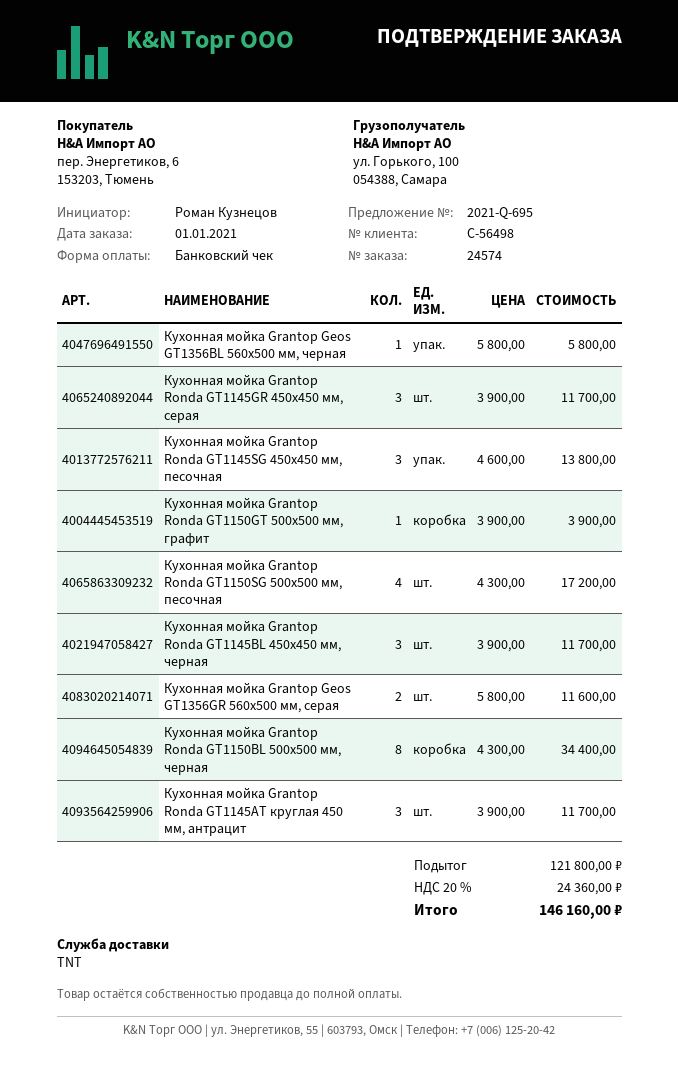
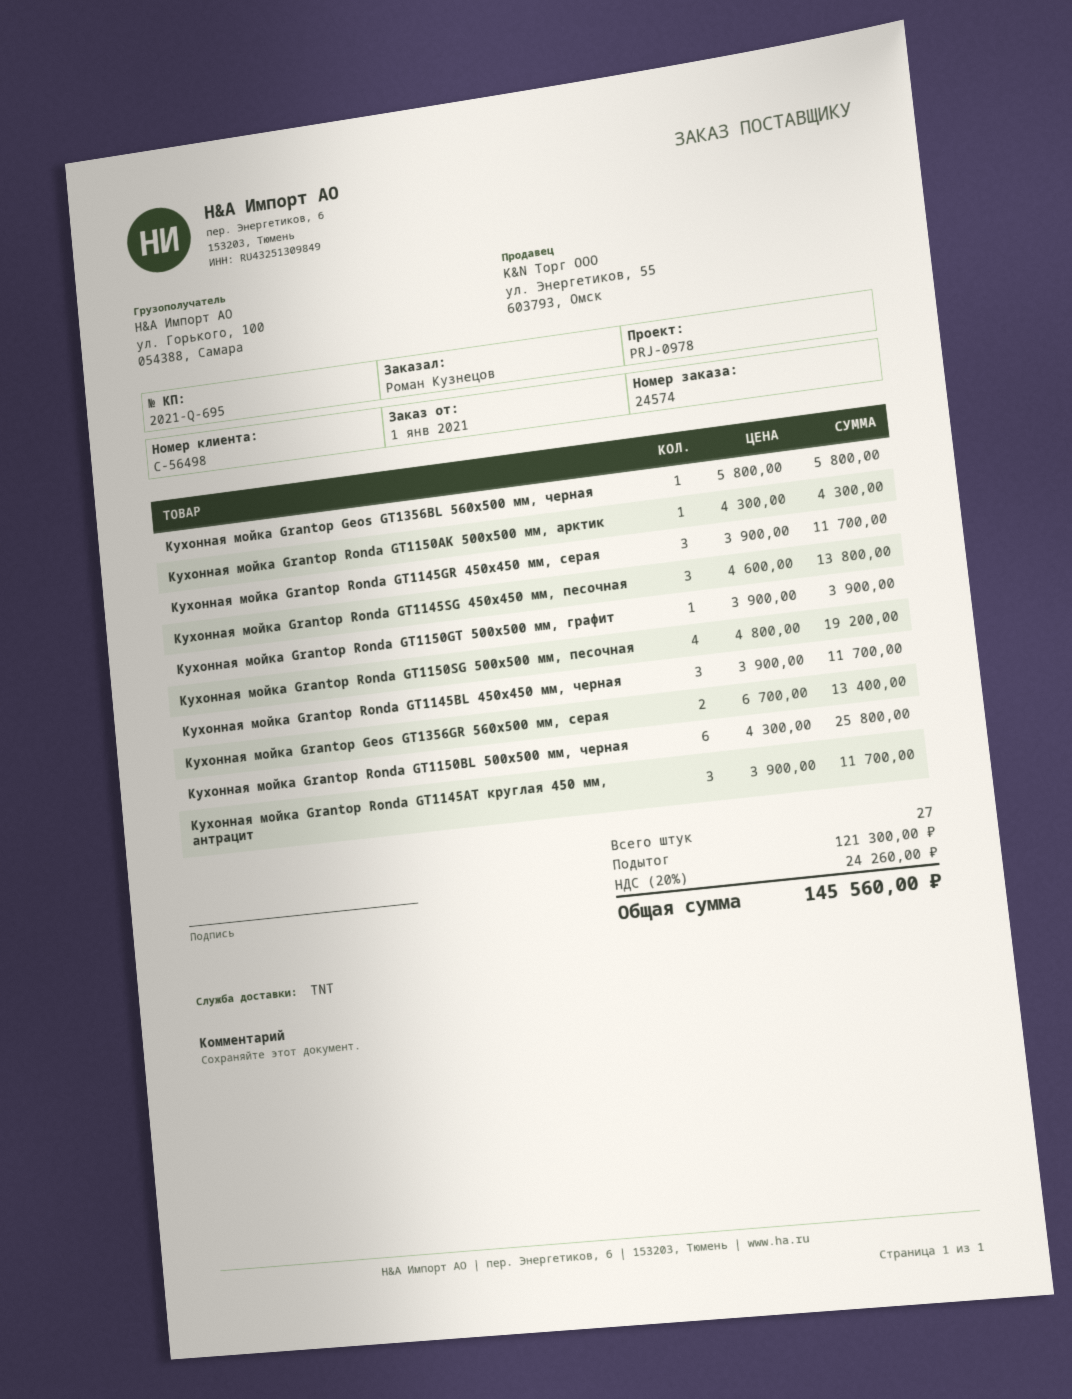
Кухонная мойка Grantop Ronda GT1150SG 500х500 мм, песочная: 4 x 4300.00 = 17200.00 -> 4 x 4800.00 = 19200.00
Кухонная мойка Grantop Geos GT1356GR 560х500 мм, серая: 2 x 5800.00 = 11600.00 -> 2 x 6700.00 = 13400.00
Кухонная мойка Grantop Ronda GT1150BL 500х500 мм, черная: 8 x 4300.00 = 34400.00 -> 6 x 4300.00 = 25800.00
Кухонная мойка Grantop Ronda GT1150AK 500х500 мм, арктик: none -> 1 x 4300.00 = 4300.00
subtotal: 121800.00 -> 121300.00
tax: 20% = 24360.00 -> 20% = 24260.00
total: 146160.00 -> 145560.00

